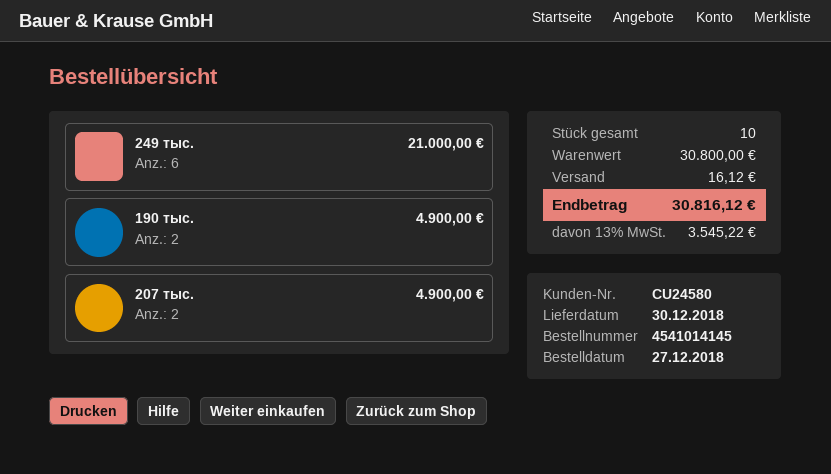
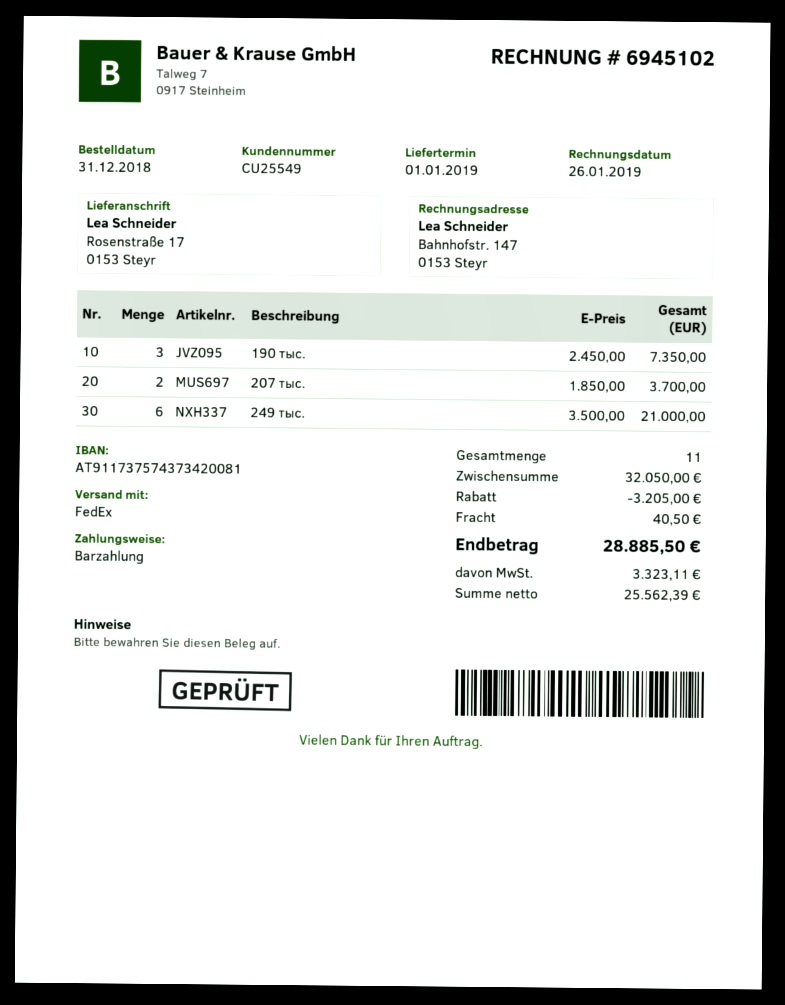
order date: 2018-12-27 -> 2018-12-31
delivery date: 2018-12-30 -> 2019-01-01
customer number: CU24580 -> CU25549
190 тыс.: 2 for 4900.00 -> 3 for 7350.00
207 тыс.: 2 for 4900.00 -> 2 for 3700.00
total quantity: 10 -> 11
subtotal: 30800.00 -> 32050.00
discount: none -> 3205.00
shipping: 16.12 -> 40.50
tax: 3545.22 -> 3323.11
total: 30816.12 -> 28885.50

